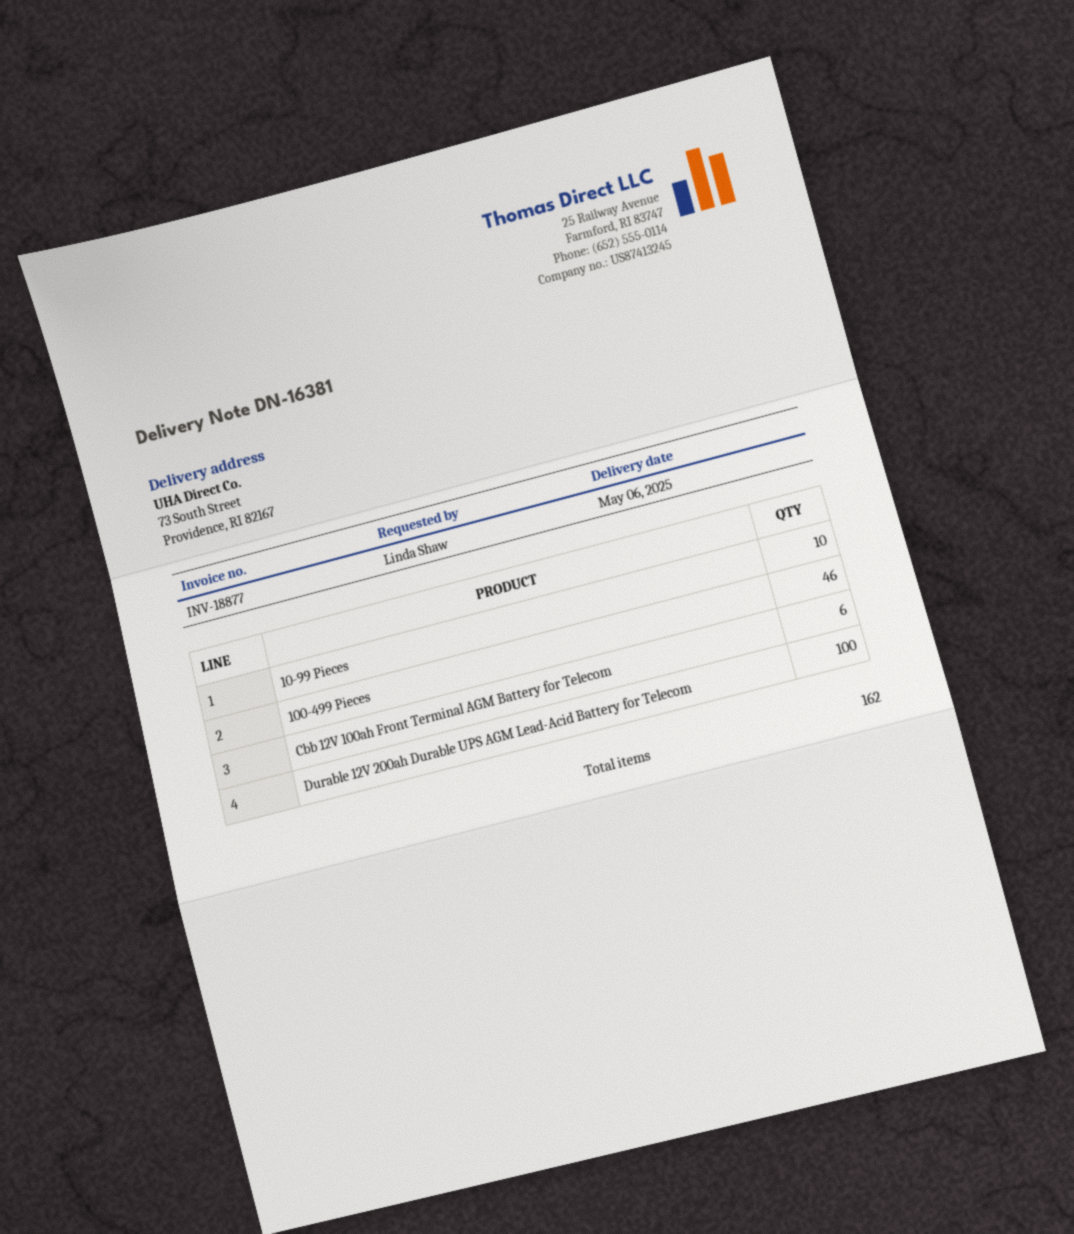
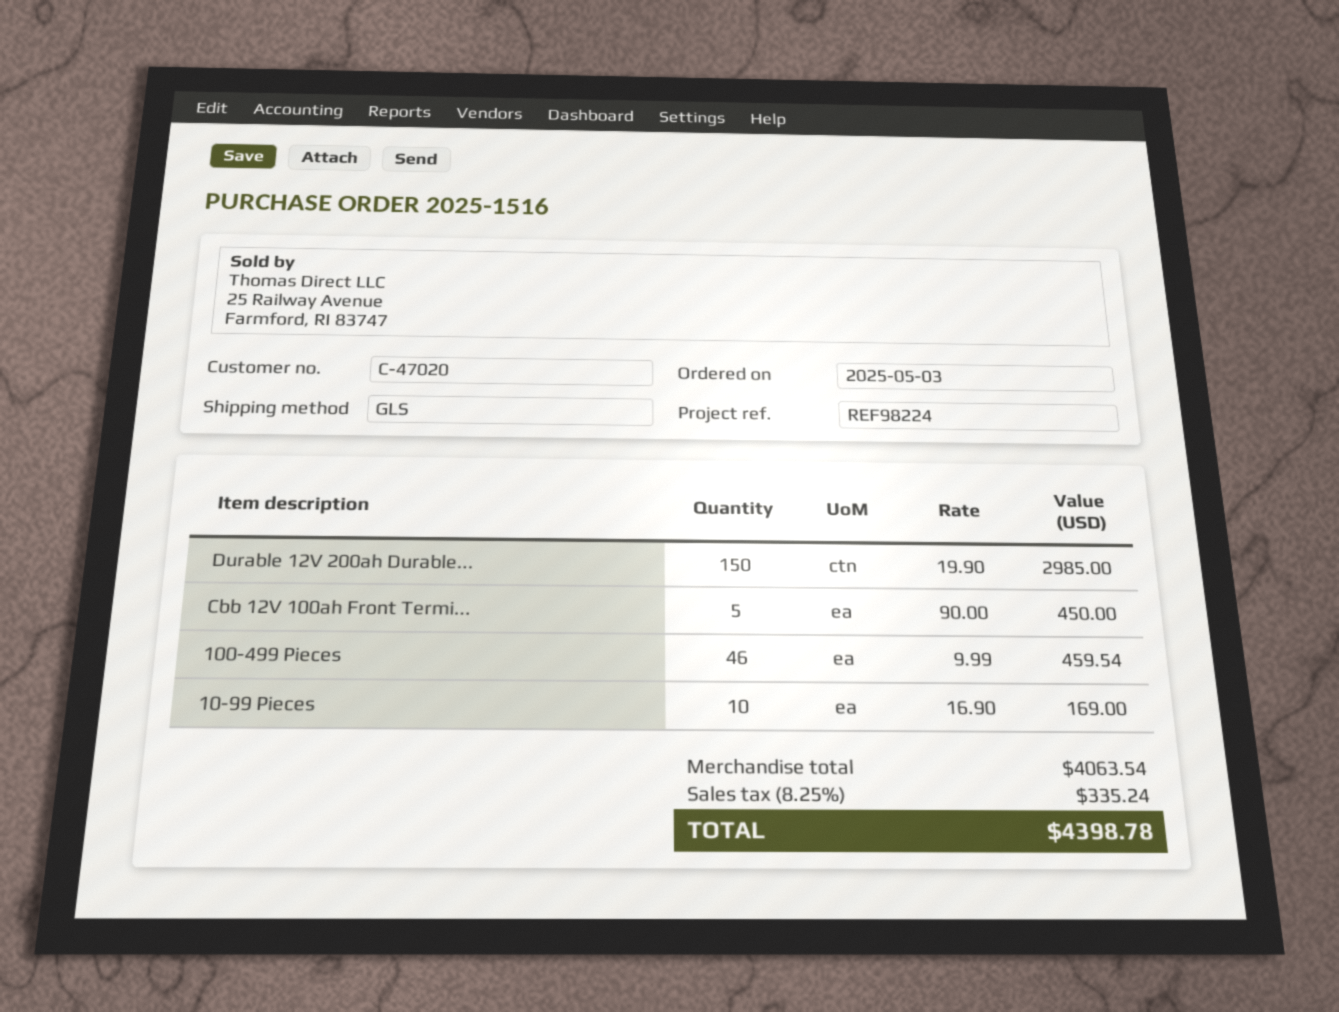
Cbb 12V 100ah Front Terminal AGM Battery for Telecom: 6 -> 5
Durable 12V 200ah Durable UPS AGM Lead-Acid Battery for Telecom: 100 -> 150

